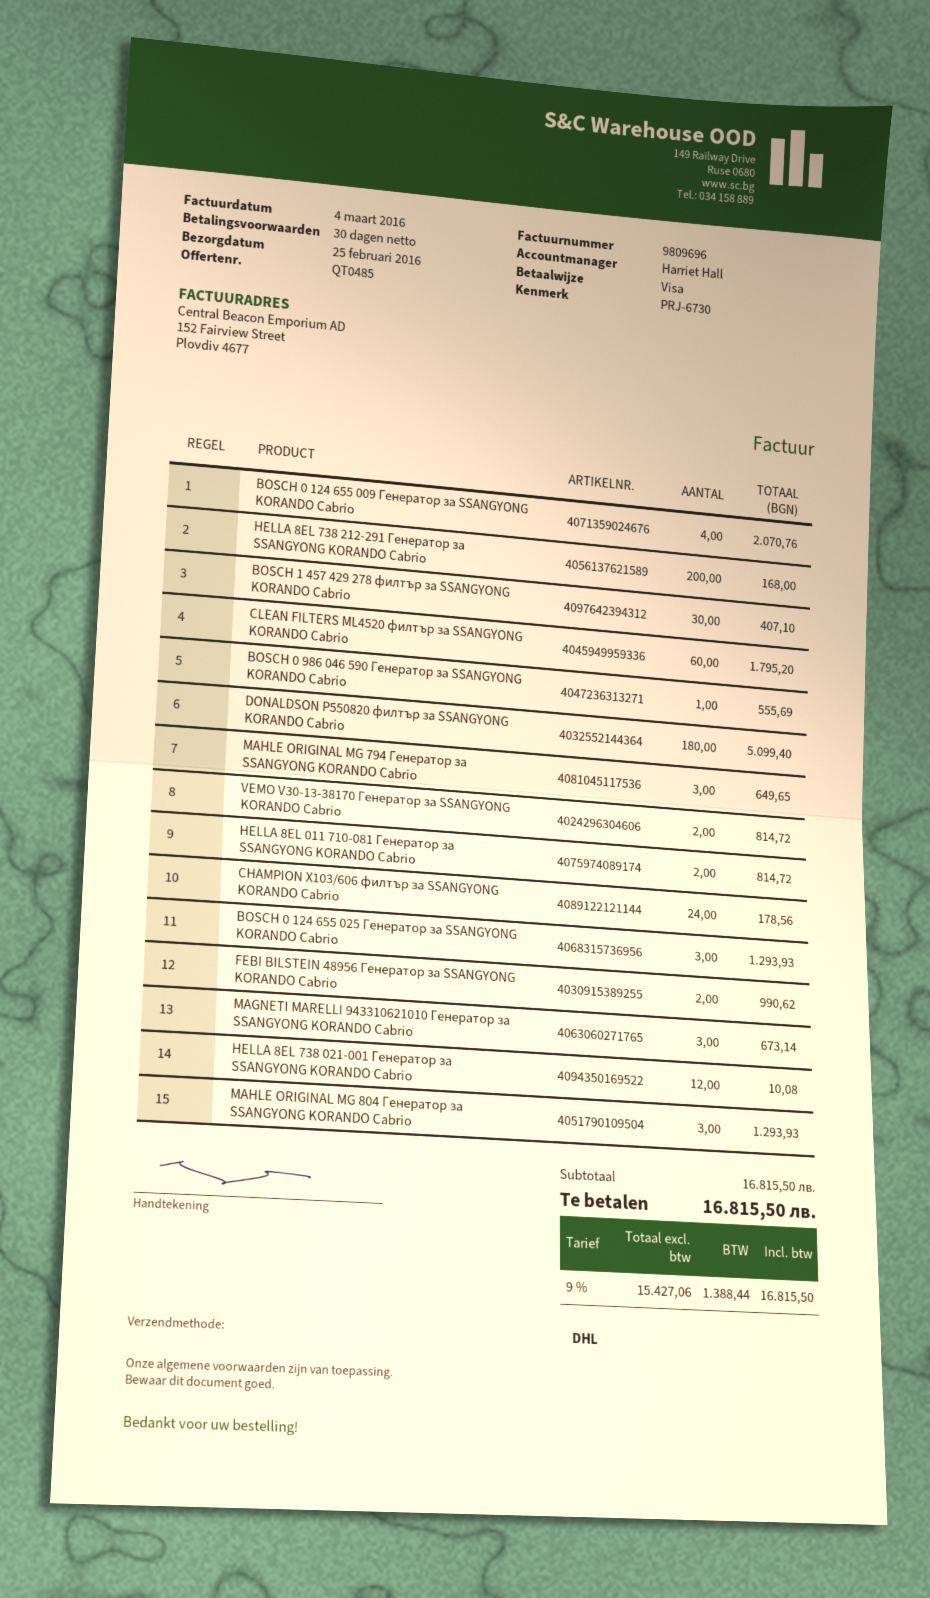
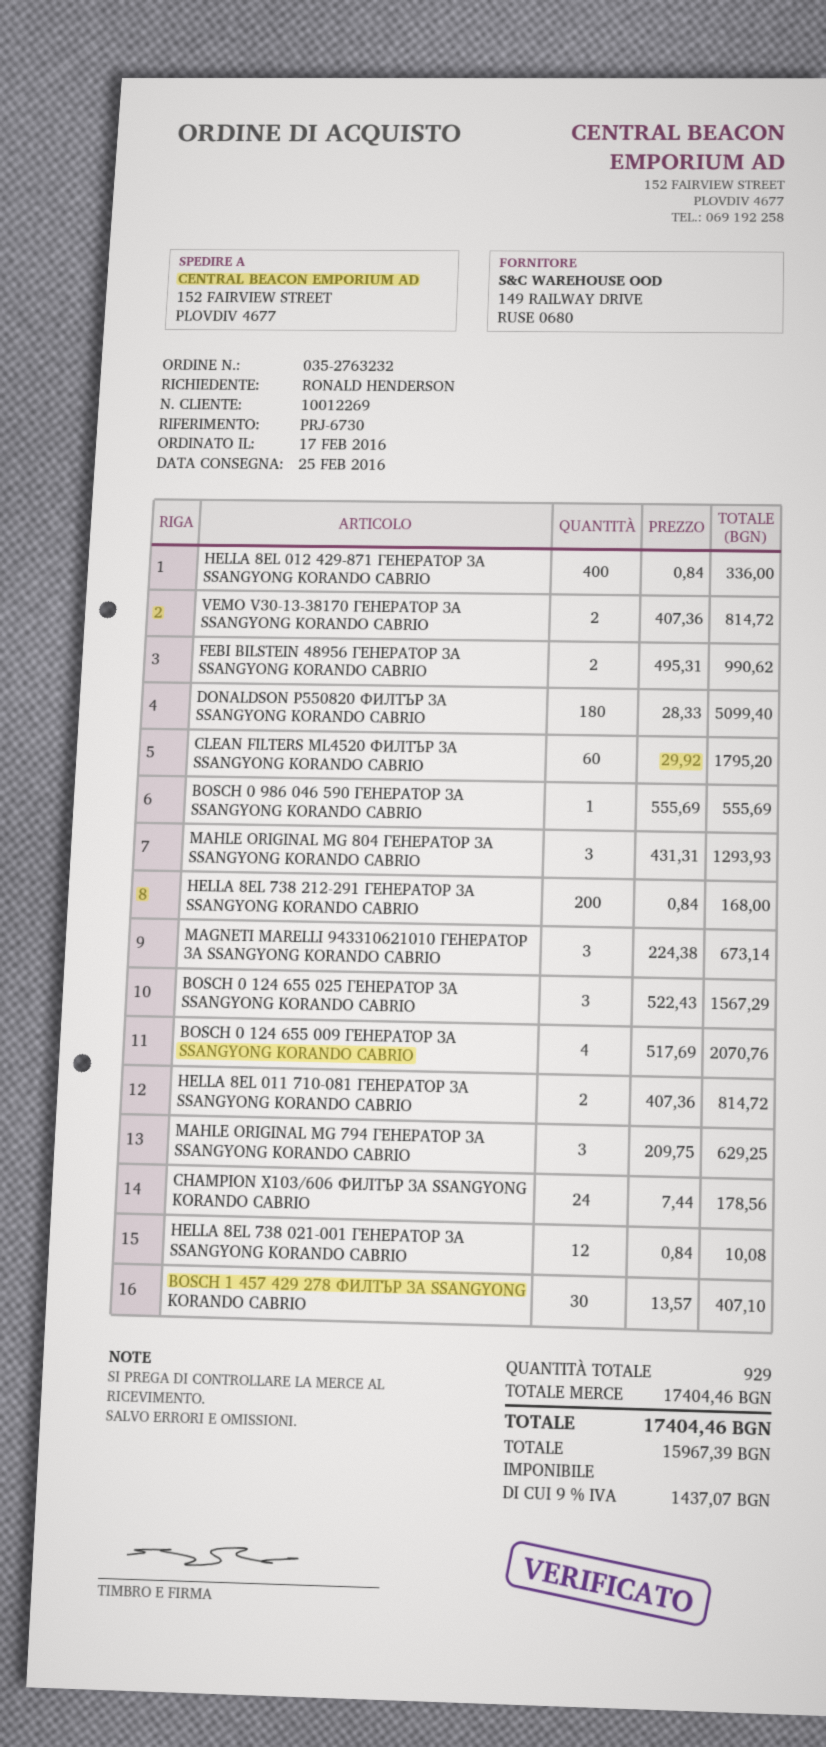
MAHLE ORIGINAL MG 794 Генератор за SSANGYONG KORANDO Cabrio: 3 for 649.65 -> 3 for 629.25
BOSCH 0 124 655 025 Генератор за SSANGYONG KORANDO Cabrio: 3 for 1293.93 -> 3 for 1567.29
HELLA 8EL 012 429-871 ГЕНЕРАТОР ЗА SSANGYONG KORANDO CABRIO: none -> 400 for 336.00
subtotal: 16815.50 -> 17404.46
net: 15427.06 -> 15967.39
tax: 9% = 1388.44 -> 9% = 1437.07
total: 16815.50 -> 17404.46

